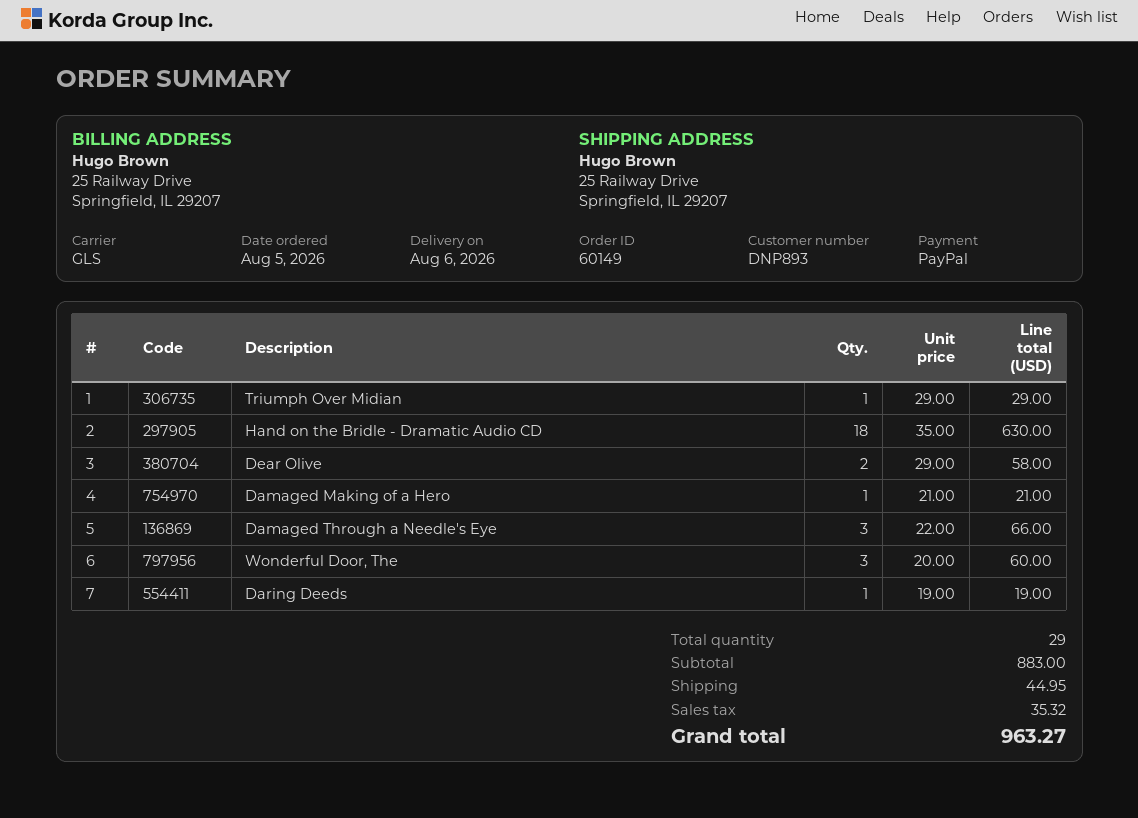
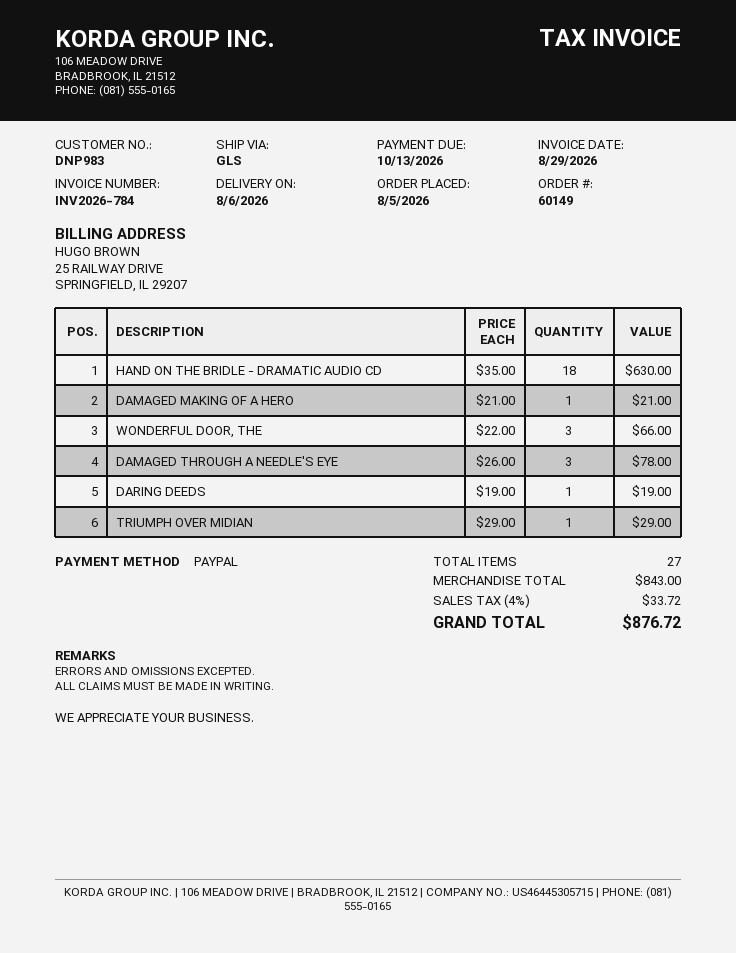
customer number: DNP893 -> DNP983
Dear Olive: 2 x 29.00 = 58.00 -> none
Damaged Through a Needle's Eye: 3 x 22.00 = 66.00 -> 3 x 26.00 = 78.00
Wonderful Door, The: 3 x 20.00 = 60.00 -> 3 x 22.00 = 66.00
total quantity: 29 -> 27
subtotal: 883.00 -> 843.00
shipping: 44.95 -> none
tax: 35.32 -> 33.72
total: 963.27 -> 876.72

